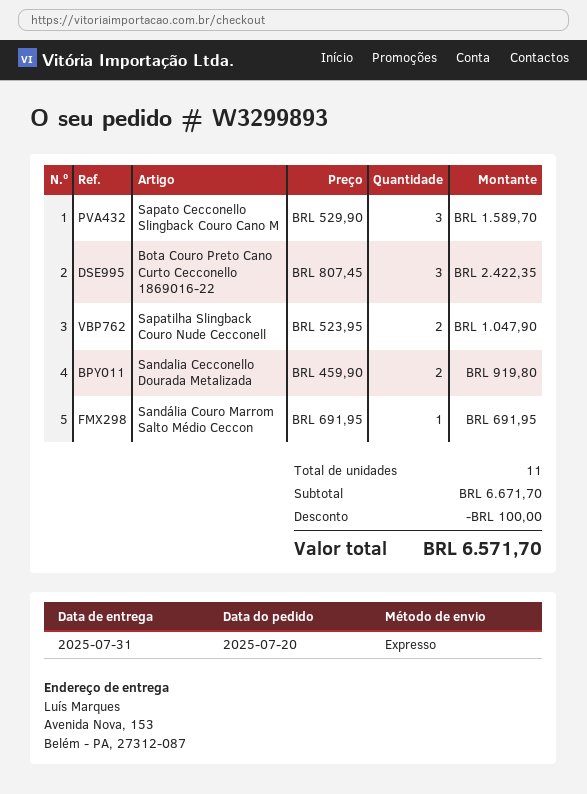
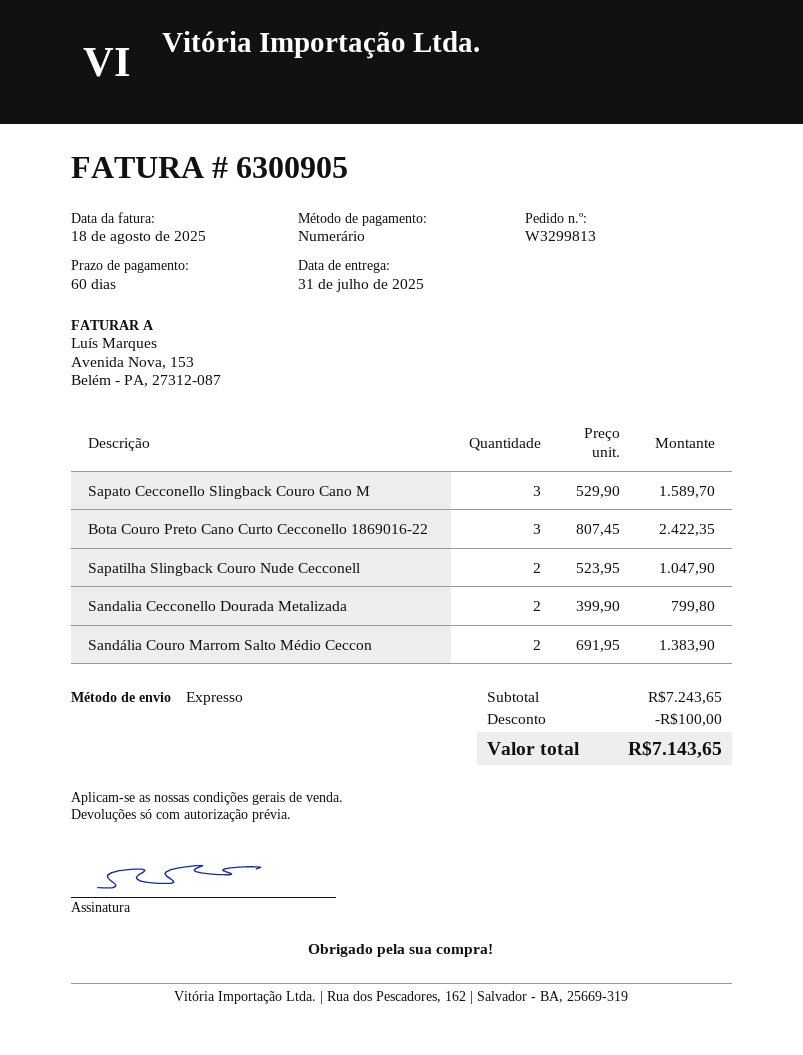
order number: W3299893 -> W3299813
Sandalia Cecconello Dourada Metalizada: 2 x 459.90 = 919.80 -> 2 x 399.90 = 799.80
Sandália Couro Marrom Salto Médio Ceccon: 1 x 691.95 = 691.95 -> 2 x 691.95 = 1383.90
subtotal: 6671.70 -> 7243.65
total: 6571.70 -> 7143.65

